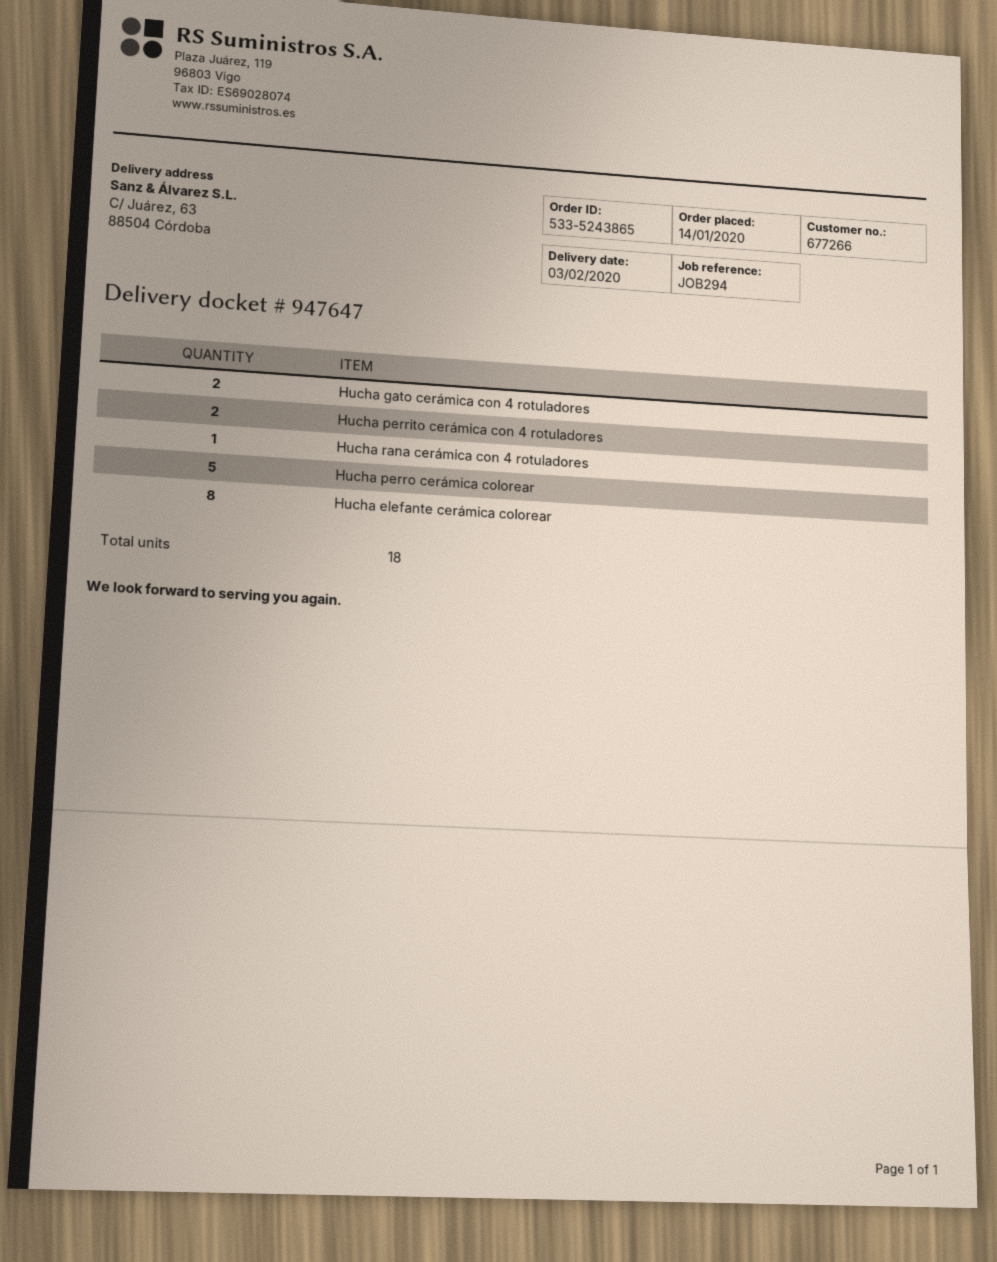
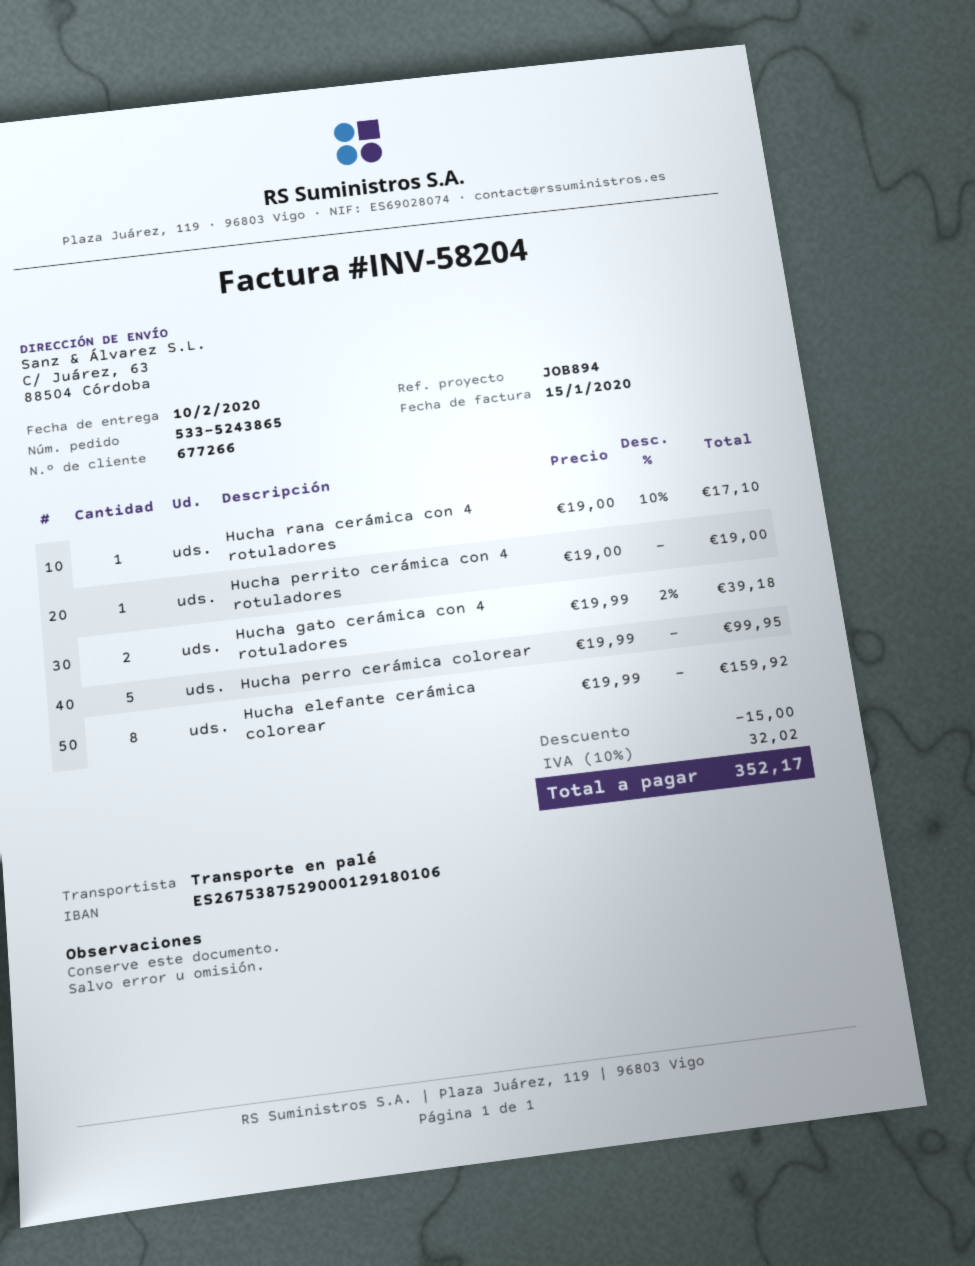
delivery date: 2020-02-03 -> 2020-02-10
reference: JOB294 -> JOB894
Hucha perrito cerámica con 4 rotuladores: 2 -> 1

